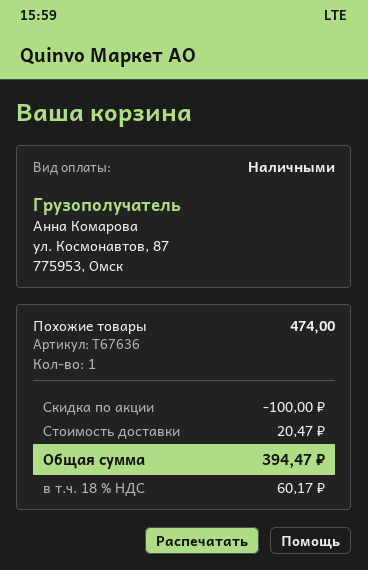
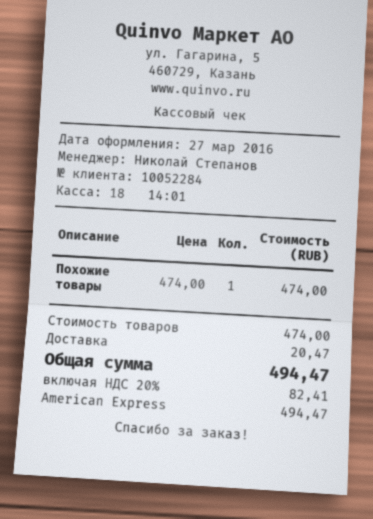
payment method: cash -> American Express
discount: 100.00 -> none
tax: 18% = 60.17 -> 20% = 82.41
total: 394.47 -> 494.47

